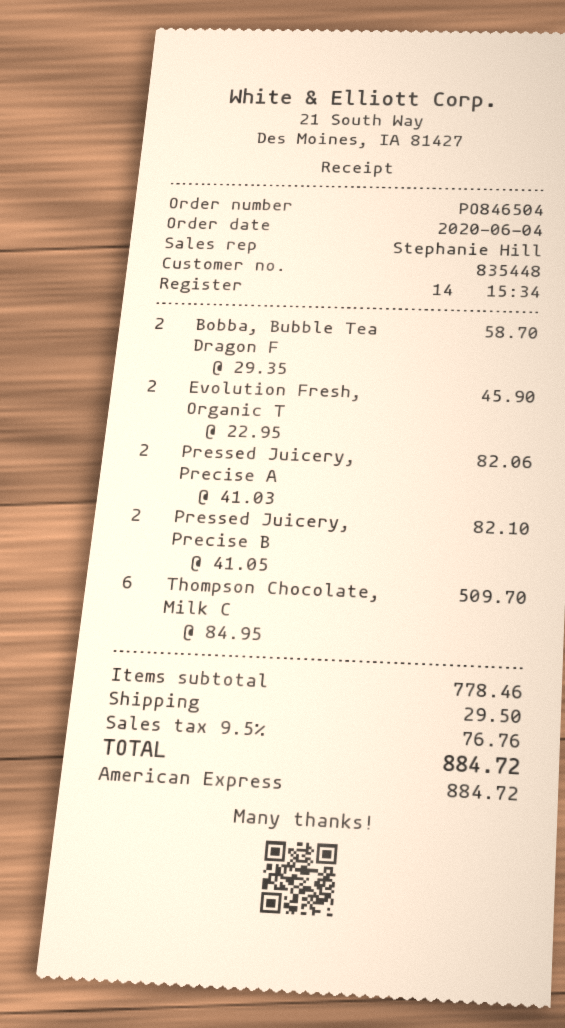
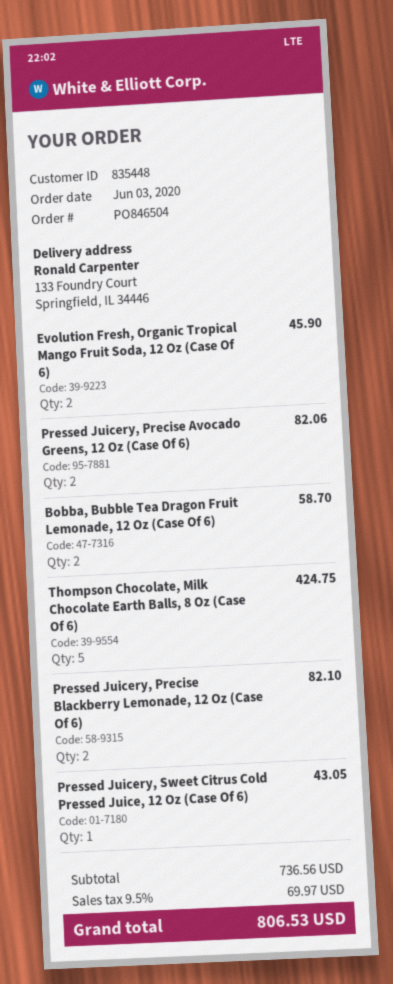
order date: 2020-06-04 -> 2020-06-03
Thompson Chocolate, Milk C: 6 for 509.70 -> 5 for 424.75
Pressed Juicery, Sweet Citrus Cold Pressed Juice, 12 Oz (Case Of 6): none -> 1 for 43.05
subtotal: 778.46 -> 736.56
shipping: 29.50 -> none
tax: 9.5% = 76.76 -> 9.5% = 69.97
total: 884.72 -> 806.53

